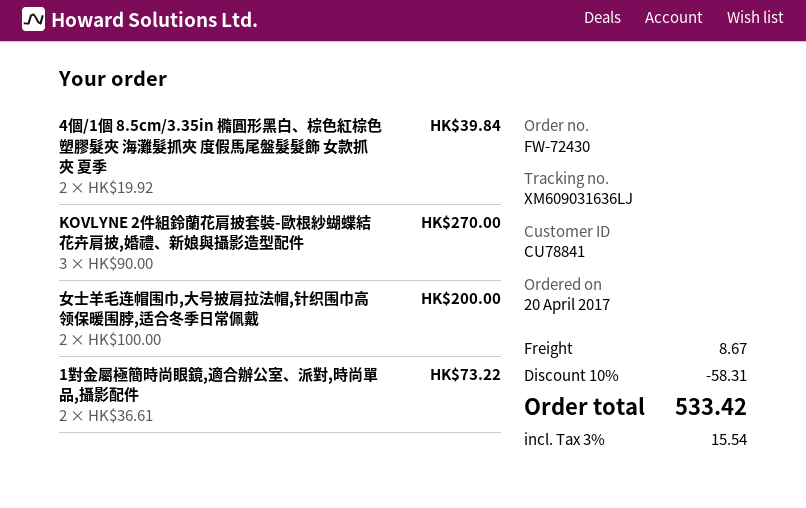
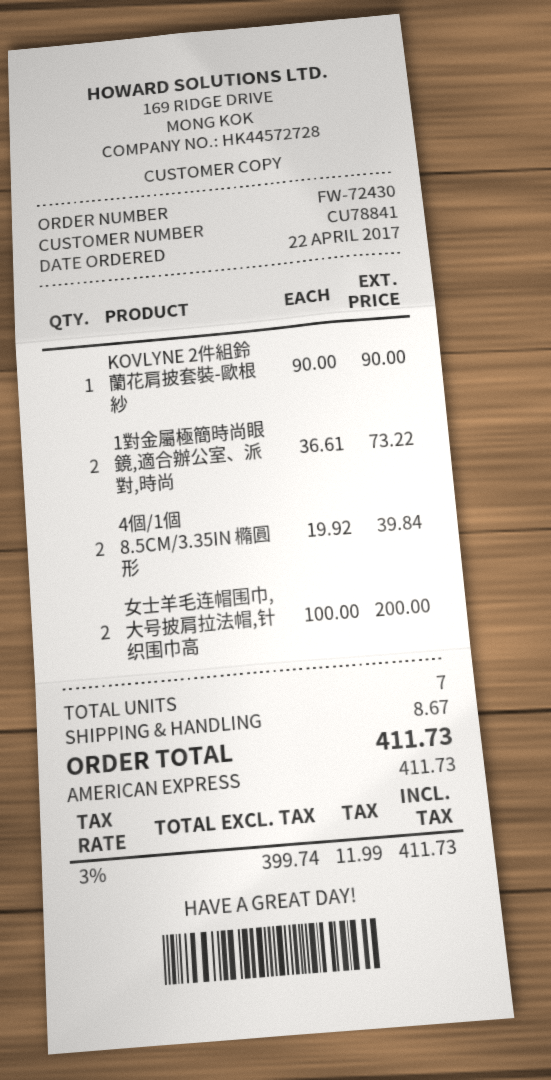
order date: 2017-04-20 -> 2017-04-22
KOVLYNE 2件組鈴蘭花肩披套裝-歐根紗蝴蝶結花卉肩披,婚禮、新娘與攝影造型配件: 3 x 90.00 = 270.00 -> 1 x 90.00 = 90.00
discount: 10% = 58.31 -> none
tax: 3% = 15.54 -> 3% = 11.99
total: 533.42 -> 411.73

